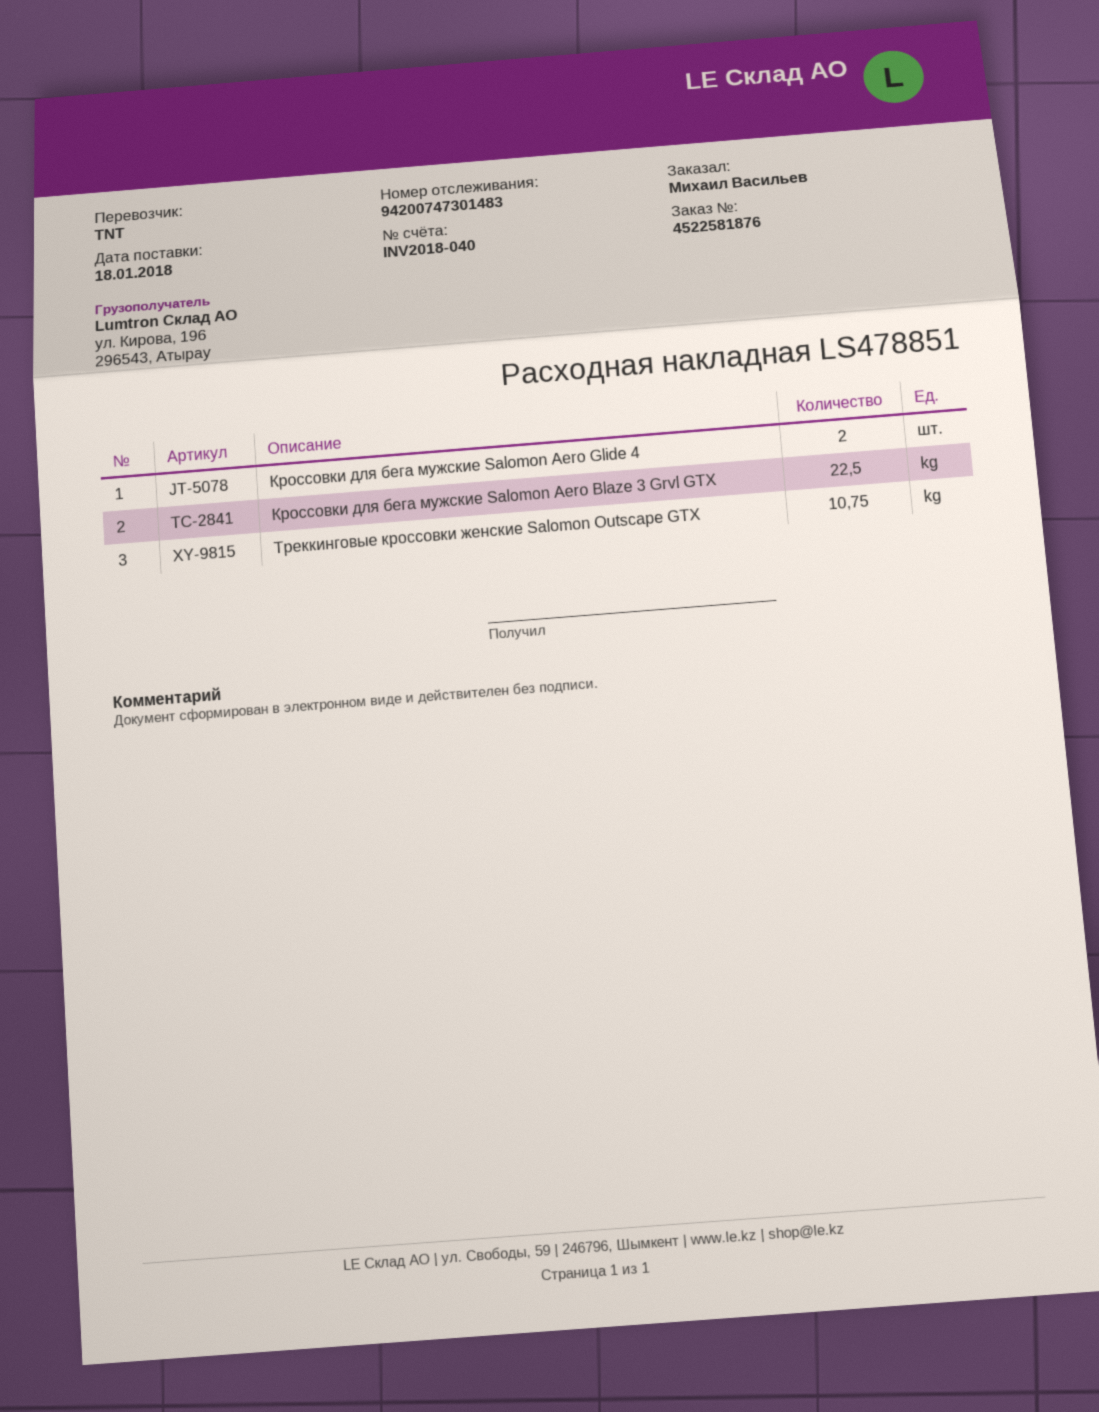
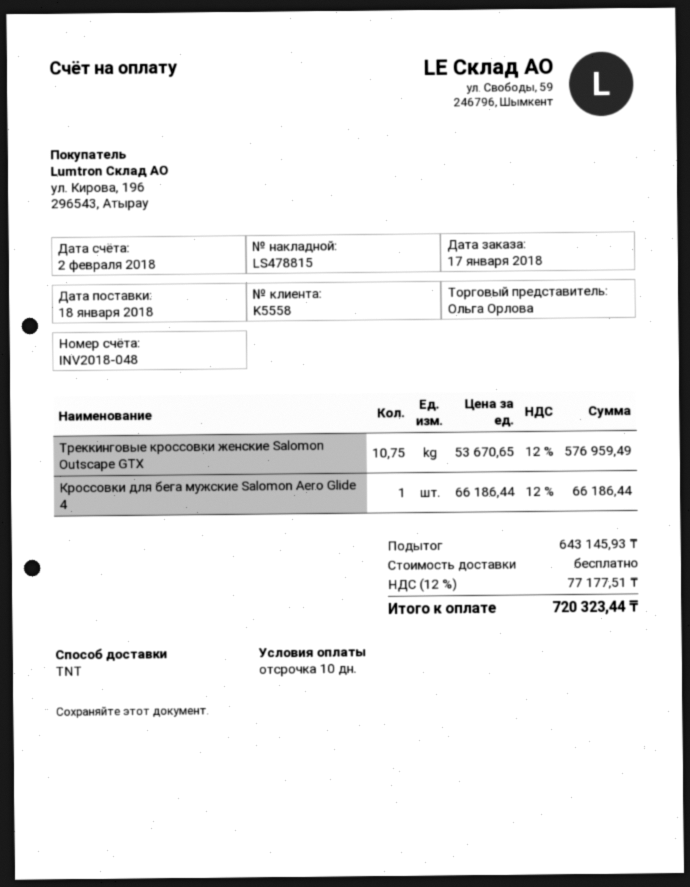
delivery note number: LS478851 -> LS478815
invoice number: INV2018-040 -> INV2018-048
Кроссовки для бега мужские Salomon Aero Glide 4: 2 -> 1
Кроссовки для бега мужские Salomon Aero Blaze 3 Grvl GTX: 22.5 -> none

